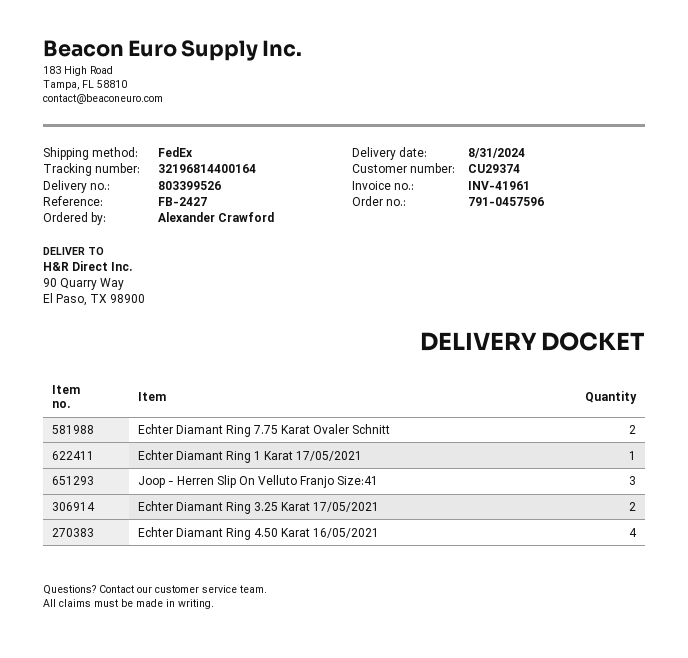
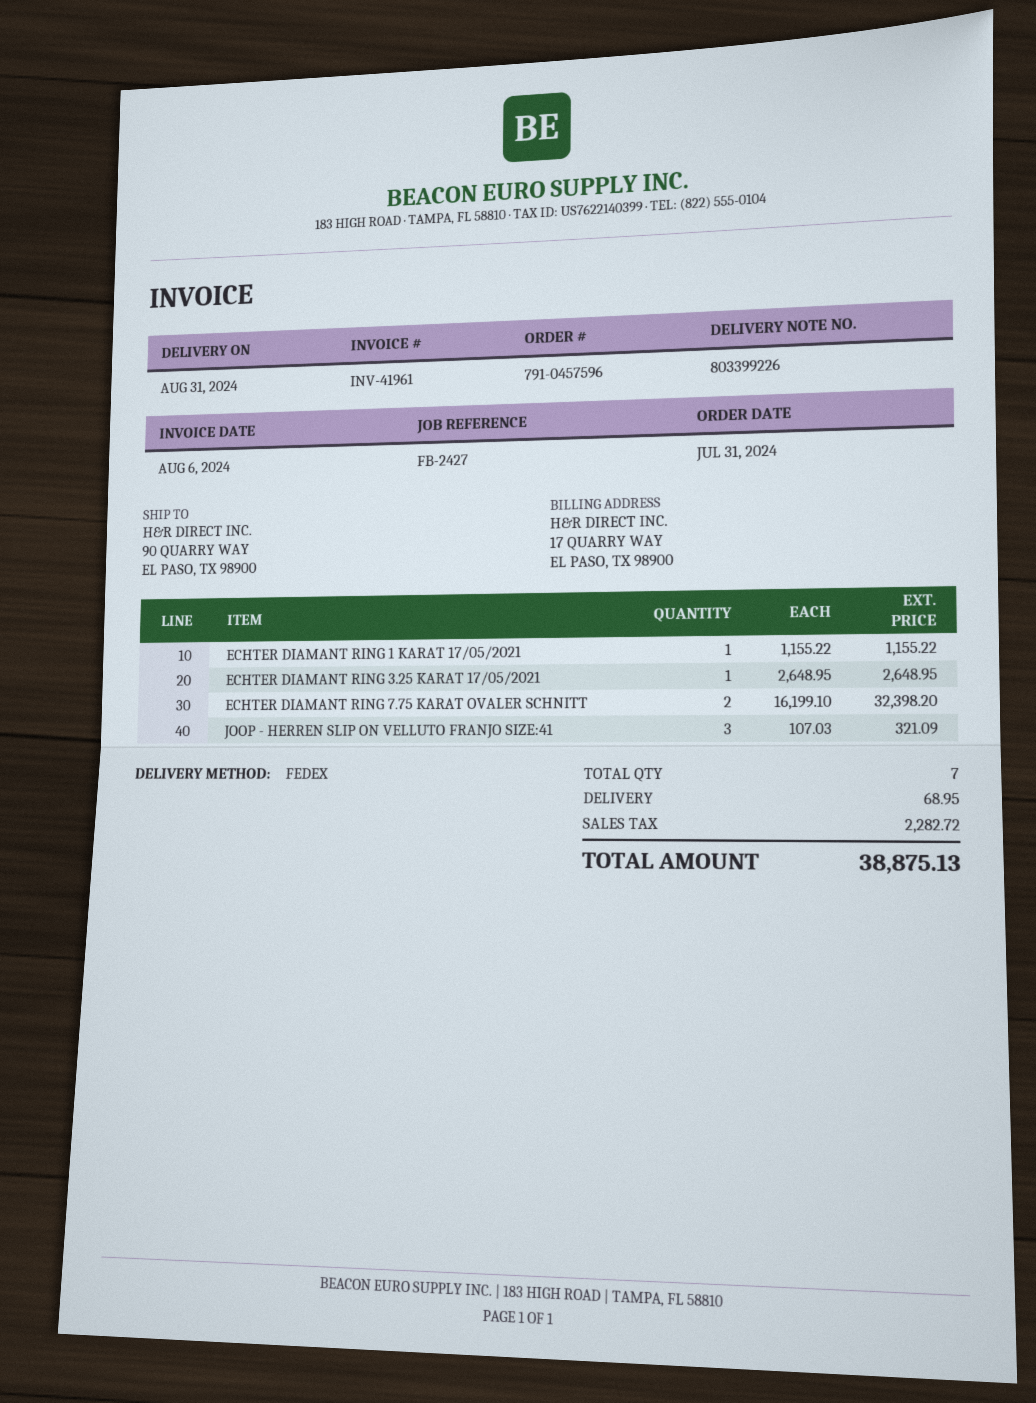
delivery note number: 803399526 -> 803399226
Echter Diamant Ring 3.25 Karat 17/05/2021: 2 -> 1
Echter Diamant Ring 4.50 Karat 16/05/2021: 4 -> none

